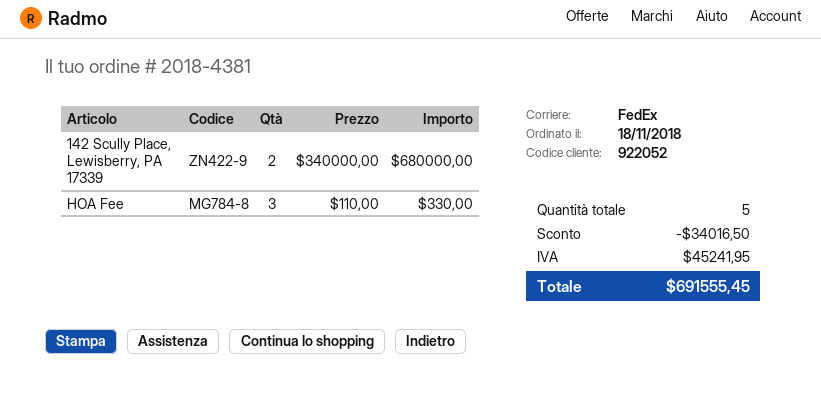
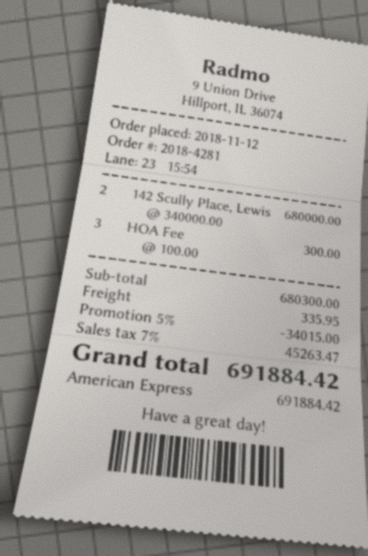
order number: 2018-4381 -> 2018-4281
order date: 2018-11-18 -> 2018-11-12
HOA Fee: 3 x 110.00 = 330.00 -> 3 x 100.00 = 300.00
discount: 34016.50 -> 34015.00
shipping: none -> 335.95
tax: 45241.95 -> 45263.47
total: 691555.45 -> 691884.42

